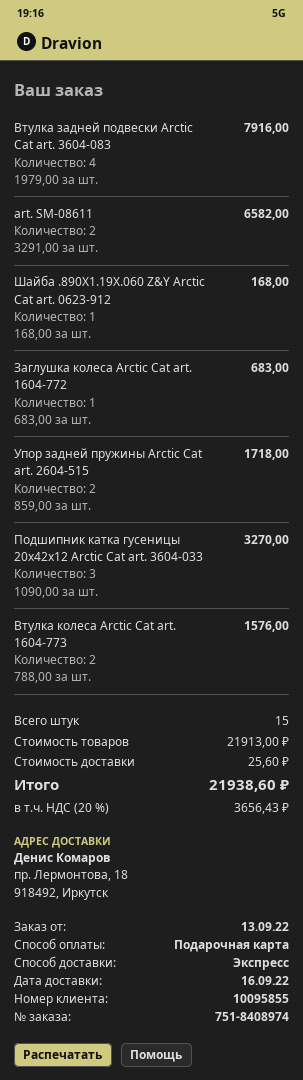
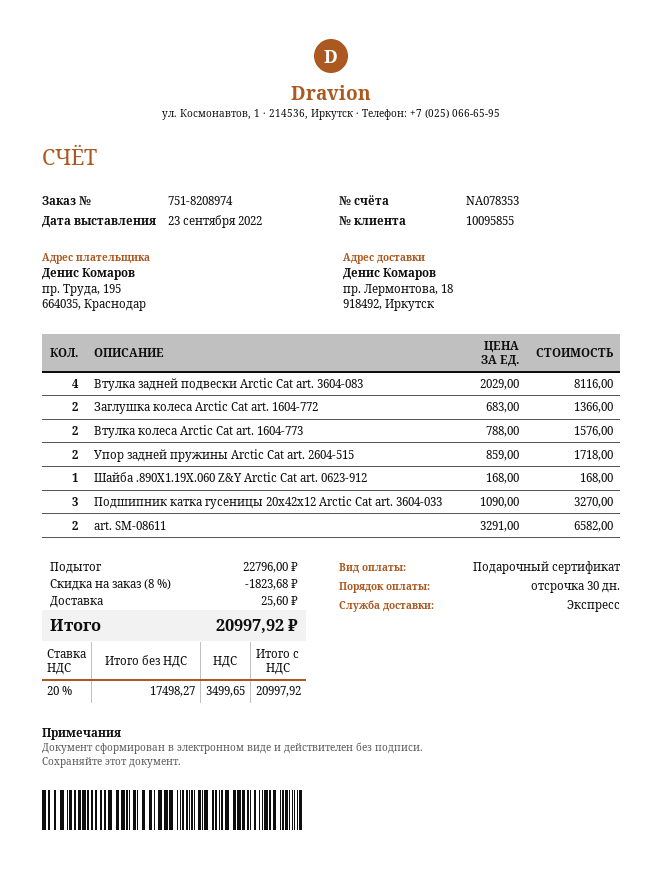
order number: 751-8408974 -> 751-8208974
Втулка задней подвески Arctic Cat art. 3604-083: 4 x 1979.00 = 7916.00 -> 4 x 2029.00 = 8116.00
Заглушка колеса Arctic Cat art. 1604-772: 1 x 683.00 = 683.00 -> 2 x 683.00 = 1366.00
subtotal: 21913.00 -> 22796.00
discount: none -> 8% = 1823.68
tax: 20% = 3656.43 -> 20% = 3499.65
total: 21938.60 -> 20997.92

